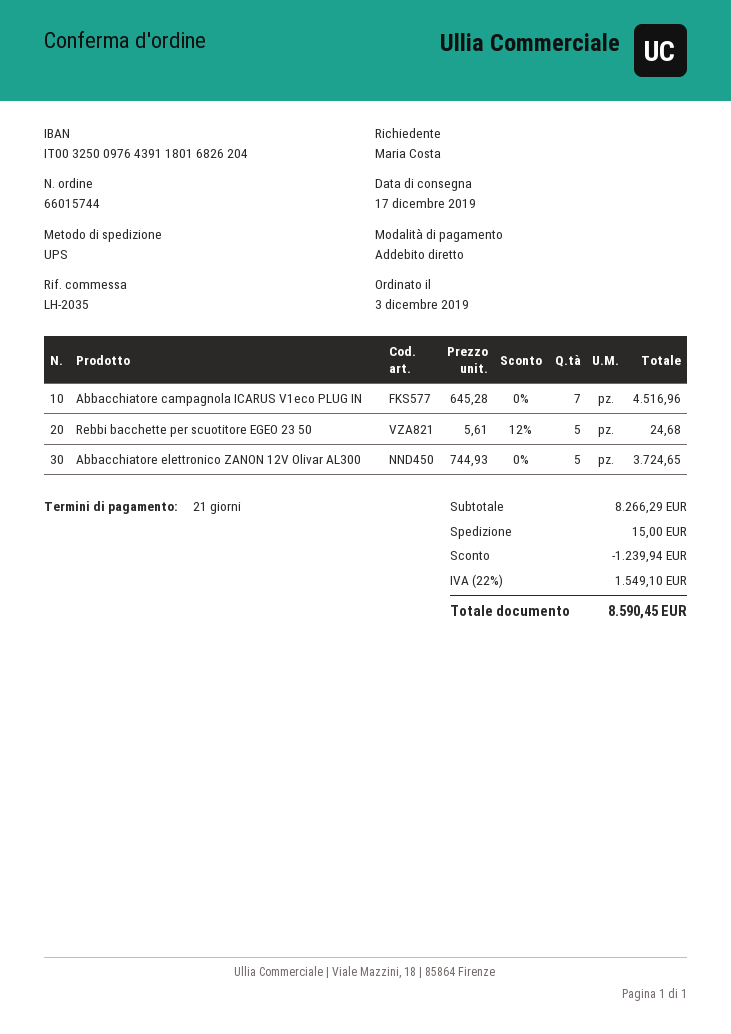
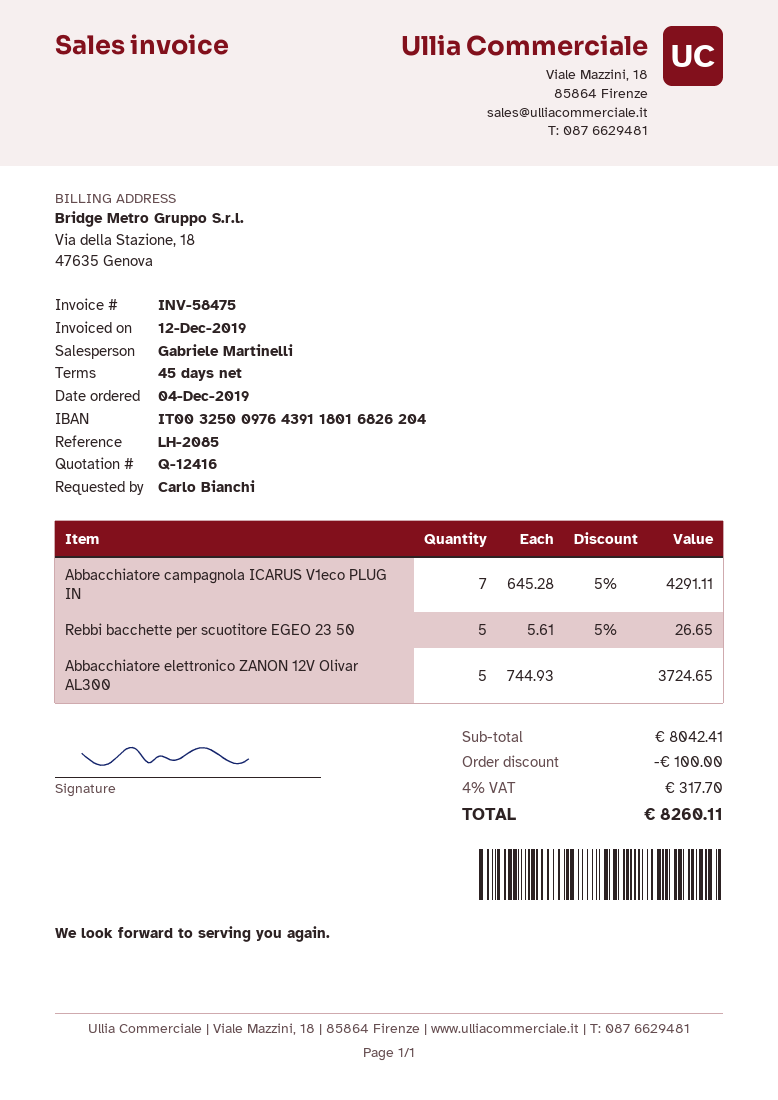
order date: 2019-12-03 -> 2019-12-04
payment terms: 21 days -> 45 days
reference: LH-2035 -> LH-2085
ordered by: Maria Costa -> Carlo Bianchi
Abbacchiatore campagnola ICARUS V1eco PLUG IN: 7 x 645.28 = 4516.96 -> 7 x 645.28 - 5% = 4291.11
Rebbi bacchette per scuotitore EGEO 23 50: 5 x 5.61 - 12% = 24.68 -> 5 x 5.61 - 5% = 26.65
subtotal: 8266.29 -> 8042.41
discount: 1239.94 -> 100.00
shipping: 15.00 -> none
tax: 22% = 1549.10 -> 4% = 317.70
total: 8590.45 -> 8260.11

